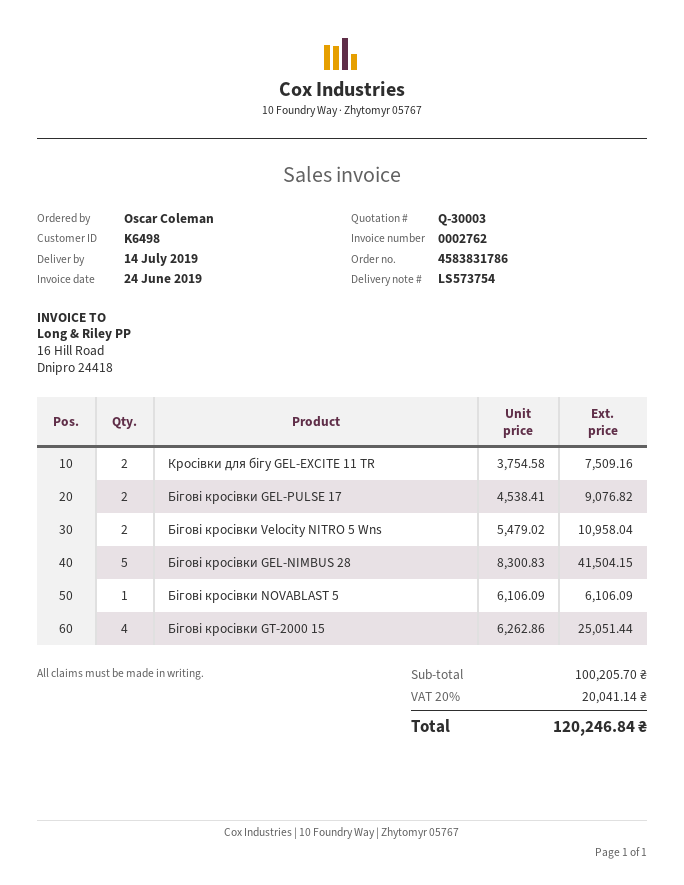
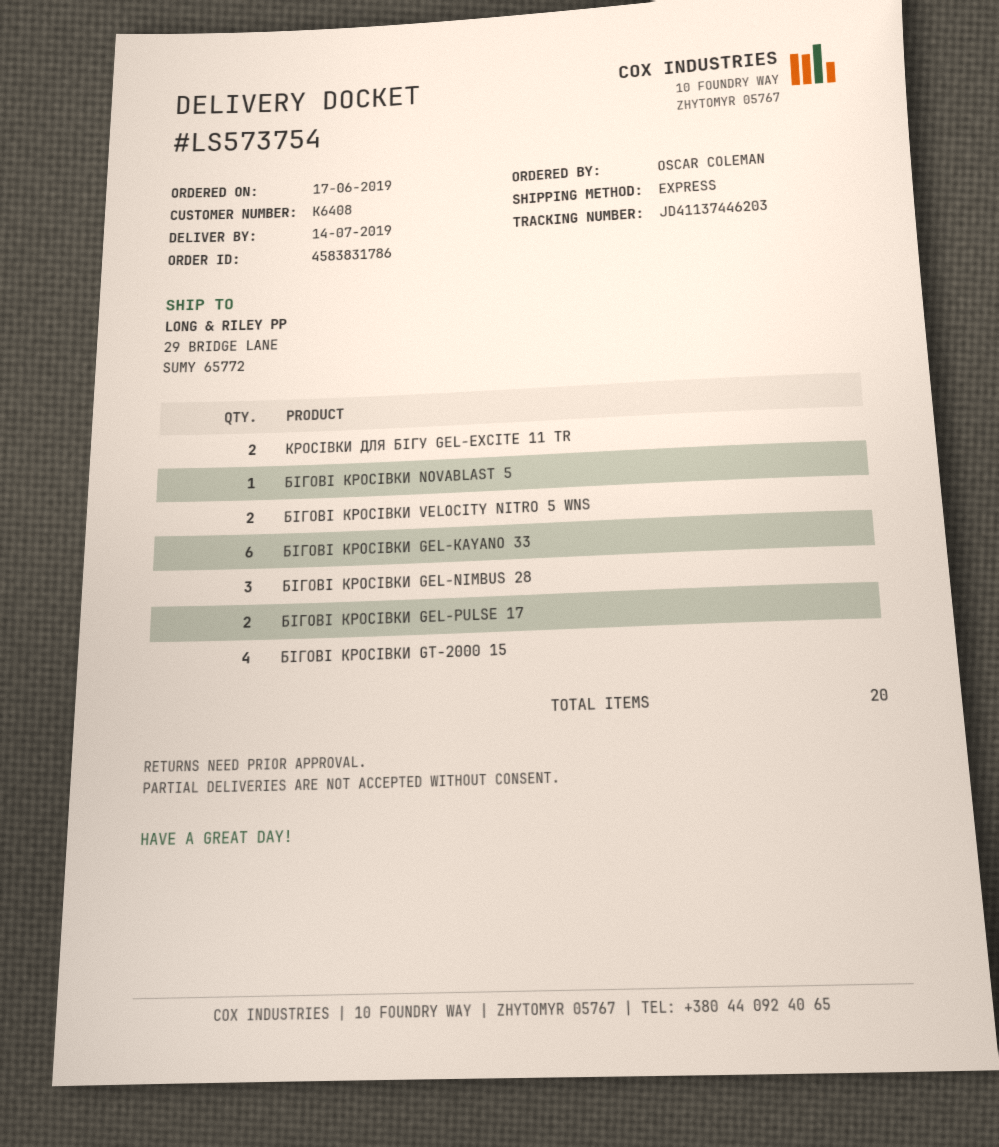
customer number: K6498 -> K6408
Бігові кросівки GEL-NIMBUS 28: 5 -> 3
БІГОВІ КРОСІВКИ GEL-KAYANO 33: none -> 6

